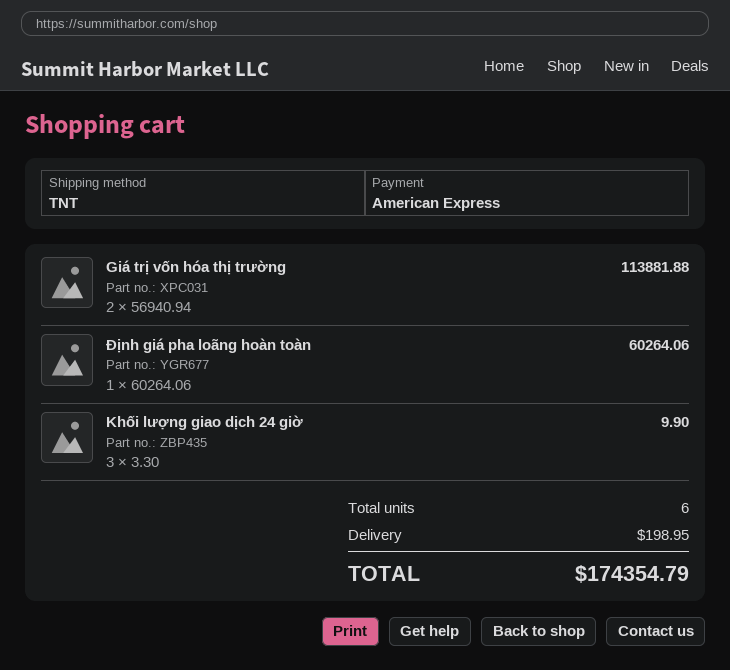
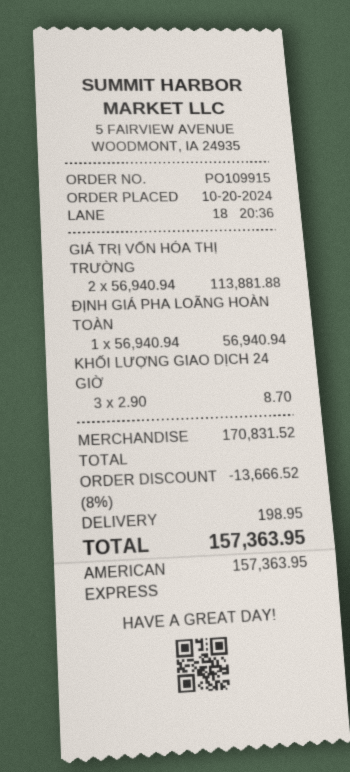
Định giá pha loãng hoàn toàn: 1 x 60264.06 = 60264.06 -> 1 x 56940.94 = 56940.94
Khối lượng giao dịch 24 giờ: 3 x 3.30 = 9.90 -> 3 x 2.90 = 8.70
discount: none -> 8% = 13666.52
total: 174354.79 -> 157363.95

